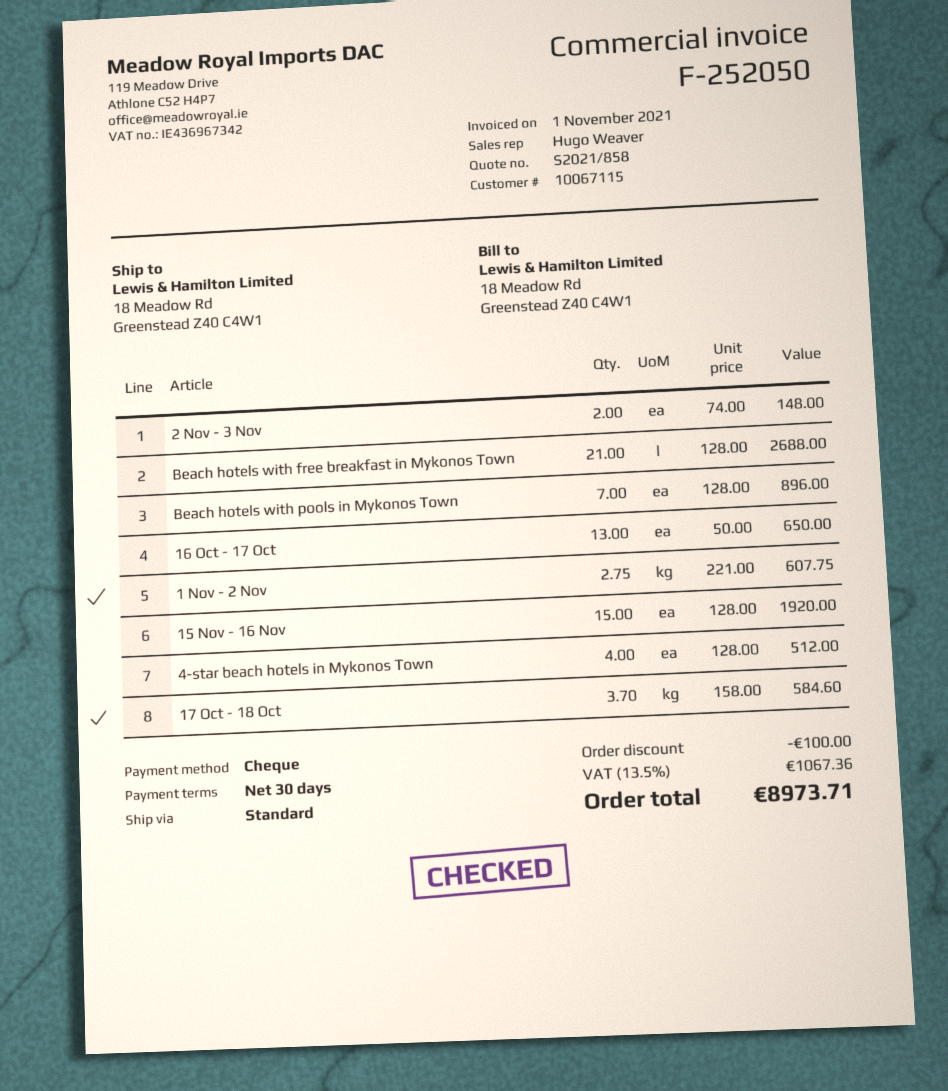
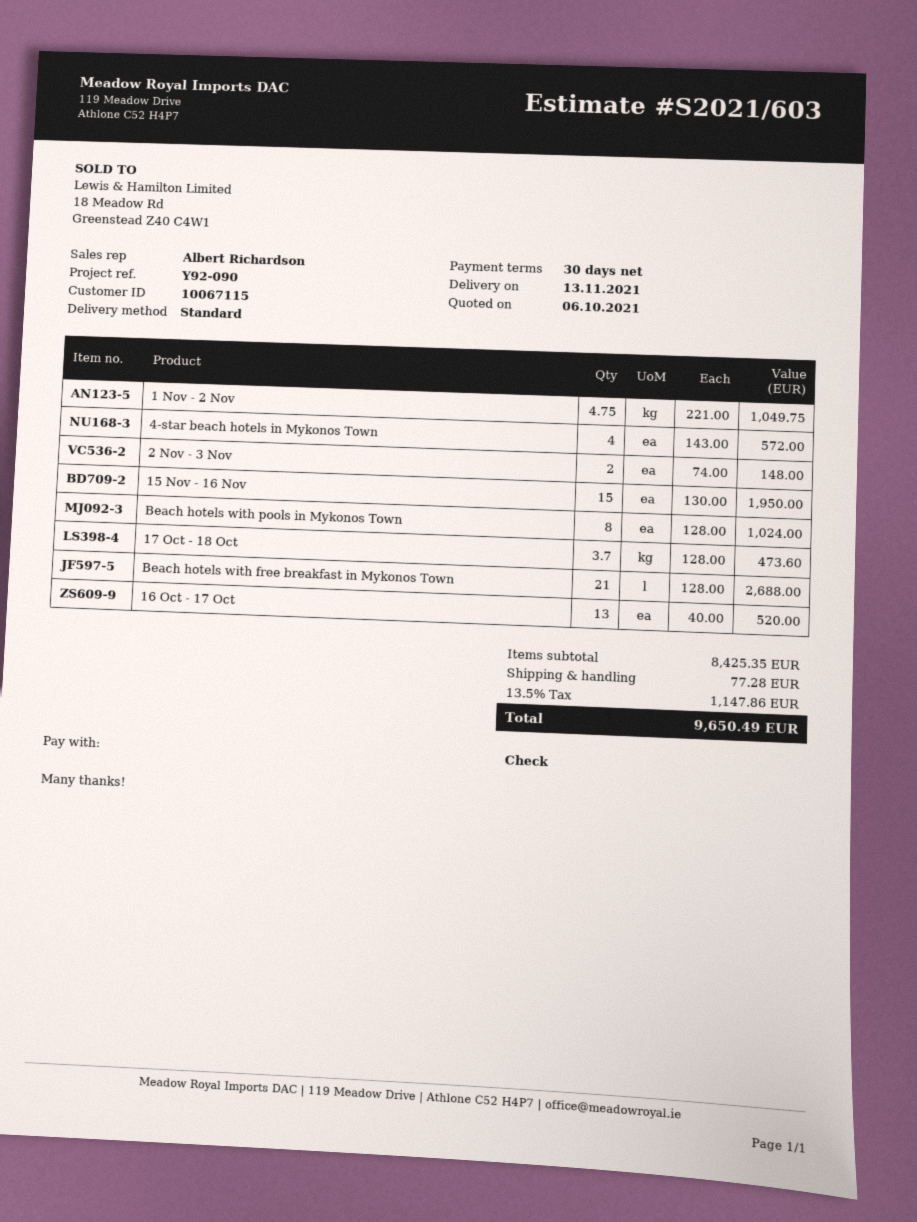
quote number: S2021/858 -> S2021/603
sales rep: Hugo Weaver -> Albert Richardson
Beach hotels with pools in Mykonos Town: 7 x 128.00 = 896.00 -> 8 x 128.00 = 1024.00
16 Oct - 17 Oct: 13 x 50.00 = 650.00 -> 13 x 40.00 = 520.00
1 Nov - 2 Nov: 2.75 x 221.00 = 607.75 -> 4.75 x 221.00 = 1049.75
15 Nov - 16 Nov: 15 x 128.00 = 1920.00 -> 15 x 130.00 = 1950.00
4-star beach hotels in Mykonos Town: 4 x 128.00 = 512.00 -> 4 x 143.00 = 572.00
17 Oct - 18 Oct: 3.7 x 158.00 = 584.60 -> 3.7 x 128.00 = 473.60
discount: 100.00 -> none
shipping: none -> 77.28
tax: 13.5% = 1067.36 -> 13.5% = 1147.86
total: 8973.71 -> 9650.49

